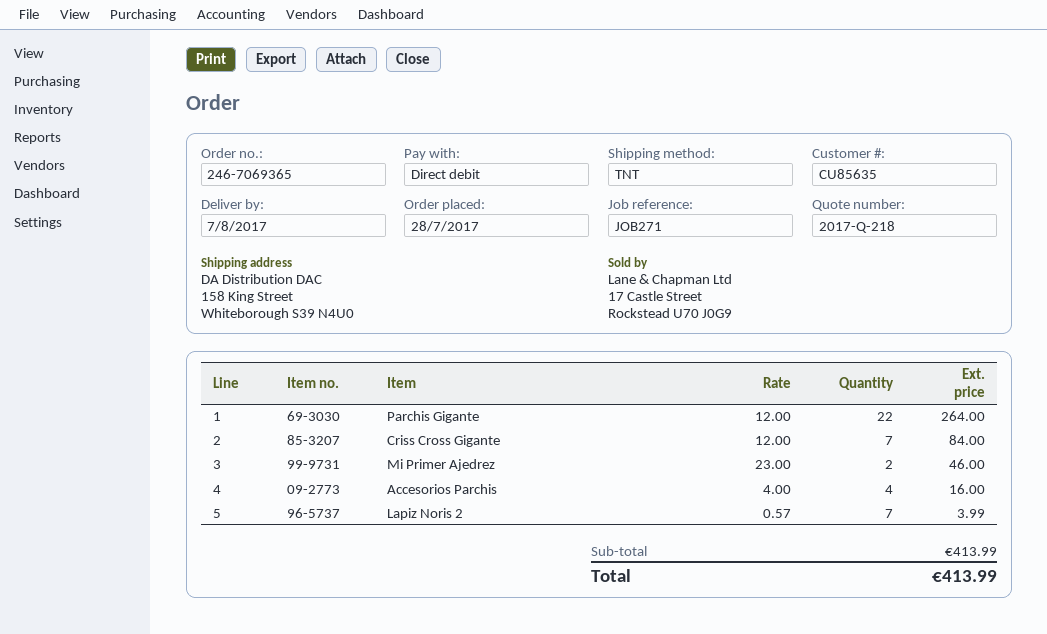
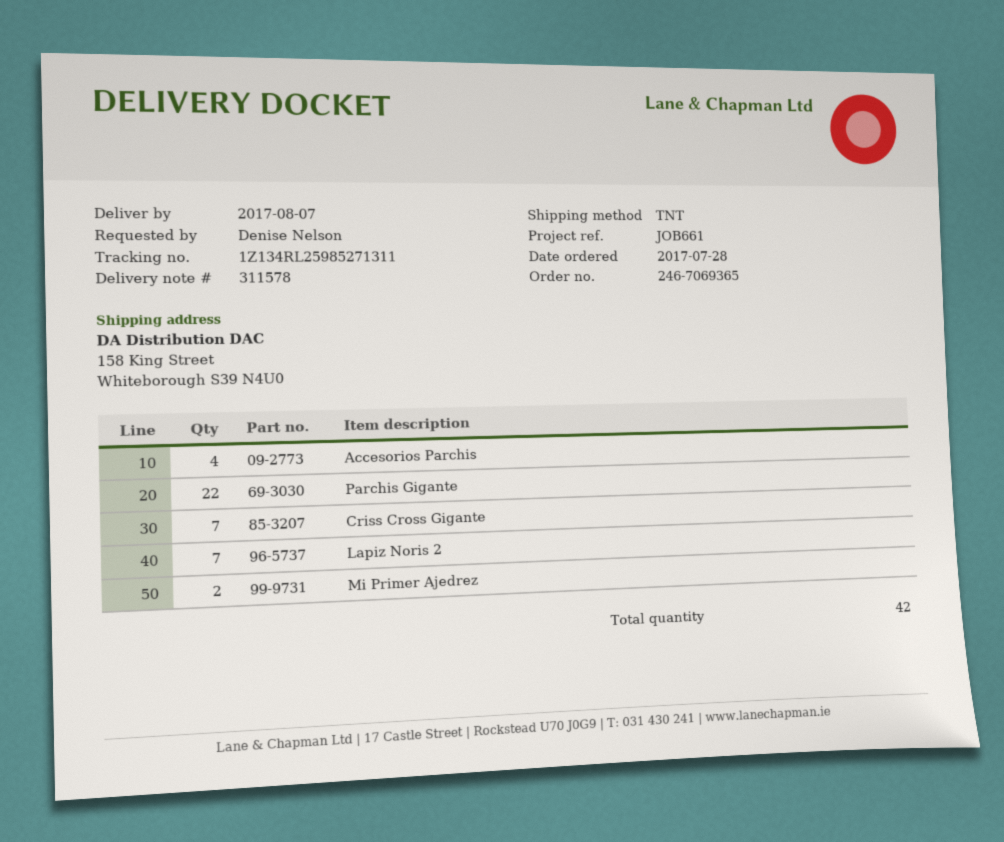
reference: JOB271 -> JOB661

